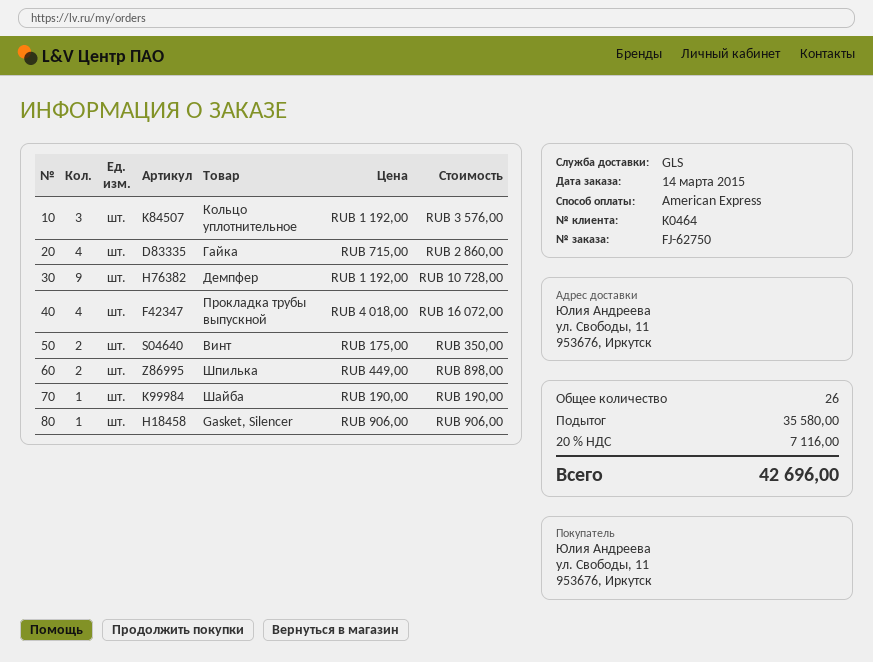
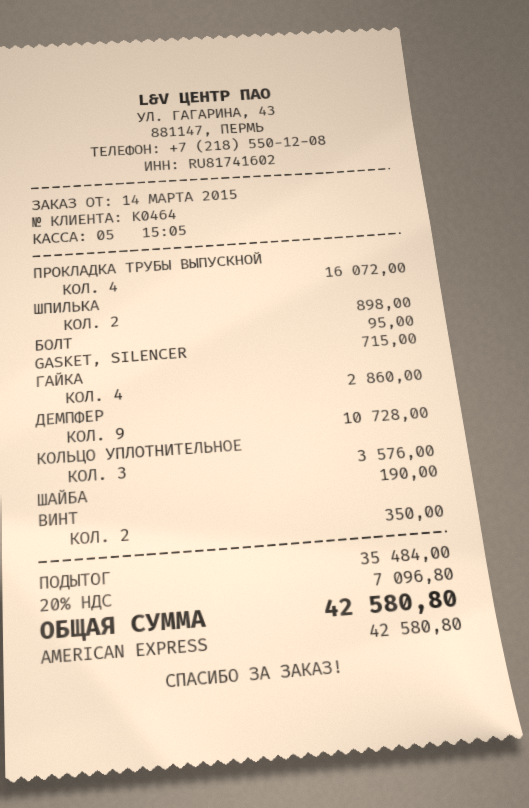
Gasket, Silencer: 1 for 906.00 -> 1 for 715.00
БОЛТ: none -> 1 for 95.00
subtotal: 35580.00 -> 35484.00
tax: 20% = 7116.00 -> 20% = 7096.80
total: 42696.00 -> 42580.80

